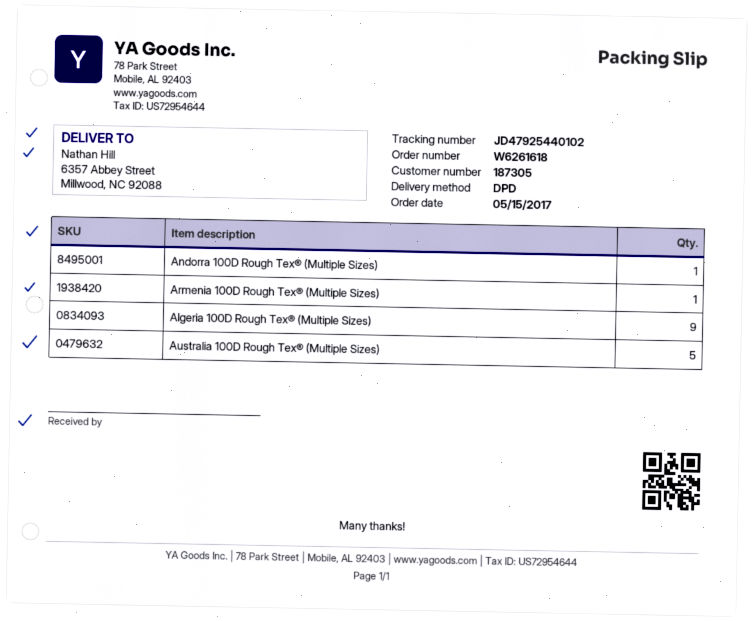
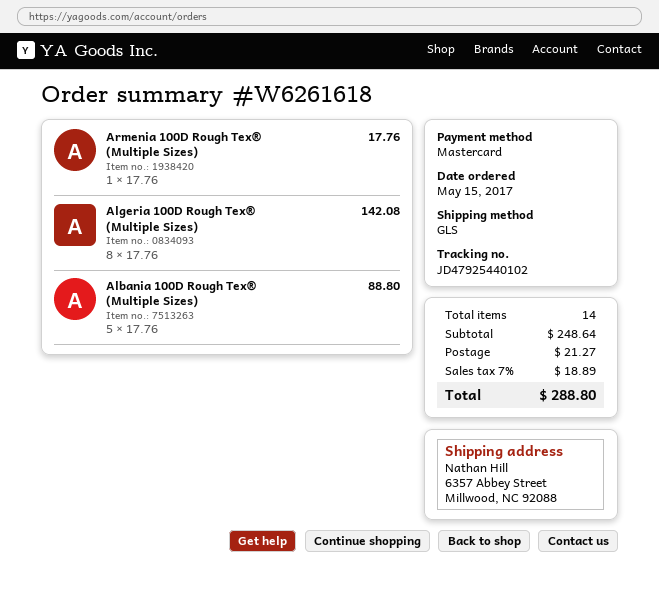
shipping method: DPD -> GLS
Andorra 100D Rough Tex® (Multiple Sizes): 1 -> none
Algeria 100D Rough Tex® (Multiple Sizes): 9 -> 8
Australia 100D Rough Tex® (Multiple Sizes): 5 -> none
Albania 100D Rough Tex® (Multiple Sizes): none -> 5

